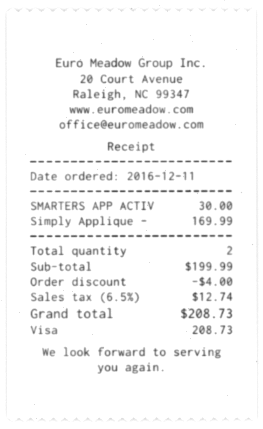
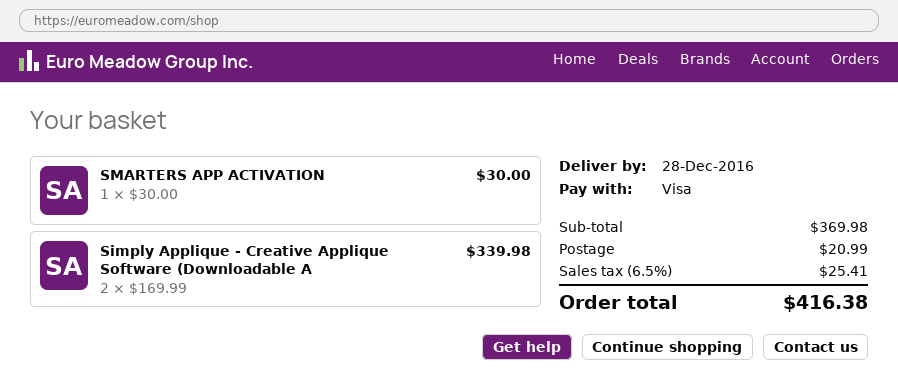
Simply Applique -: 1 x 169.99 = 169.99 -> 2 x 169.99 = 339.98
subtotal: 199.99 -> 369.98
discount: 4.00 -> none
shipping: none -> 20.99
tax: 6.5% = 12.74 -> 6.5% = 25.41
total: 208.73 -> 416.38

